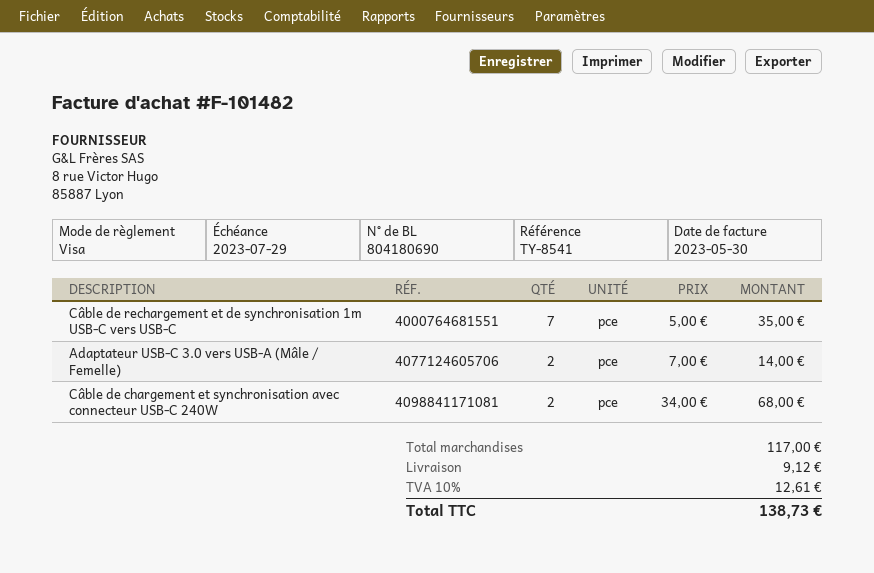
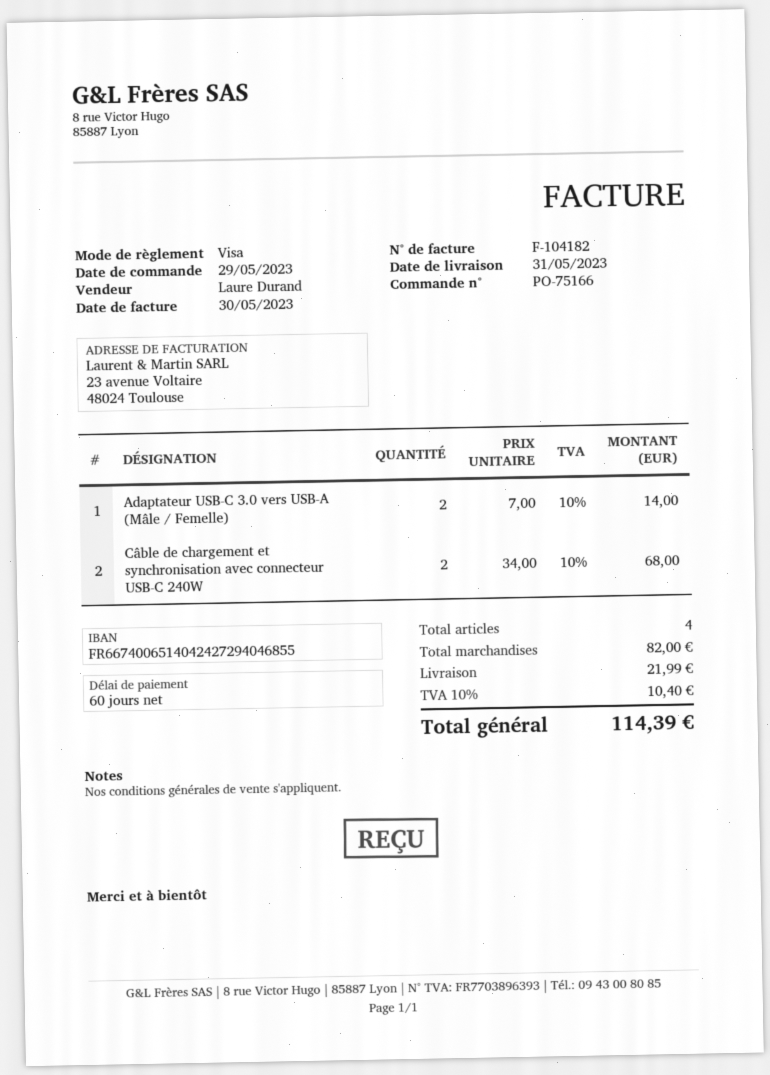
invoice number: F-101482 -> F-104182
Câble de rechargement et de synchronisation 1m USB-C vers USB-C: 7 x 5.00 = 35.00 -> none
subtotal: 117.00 -> 82.00
shipping: 9.12 -> 21.99
tax: 10% = 12.61 -> 10% = 10.40
total: 138.73 -> 114.39

